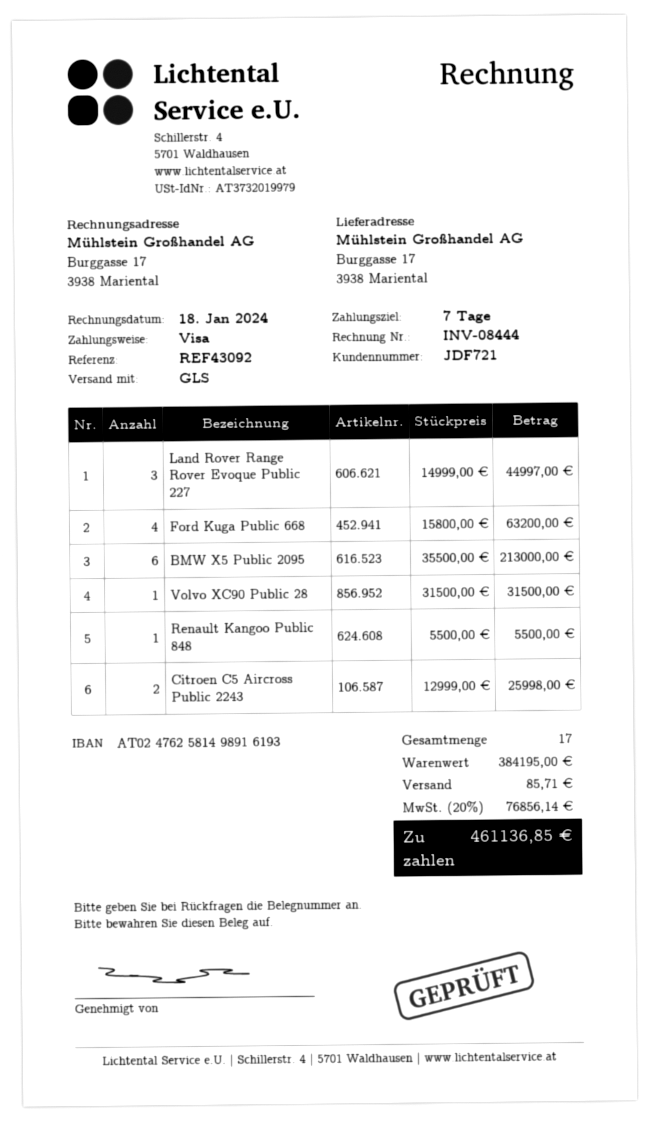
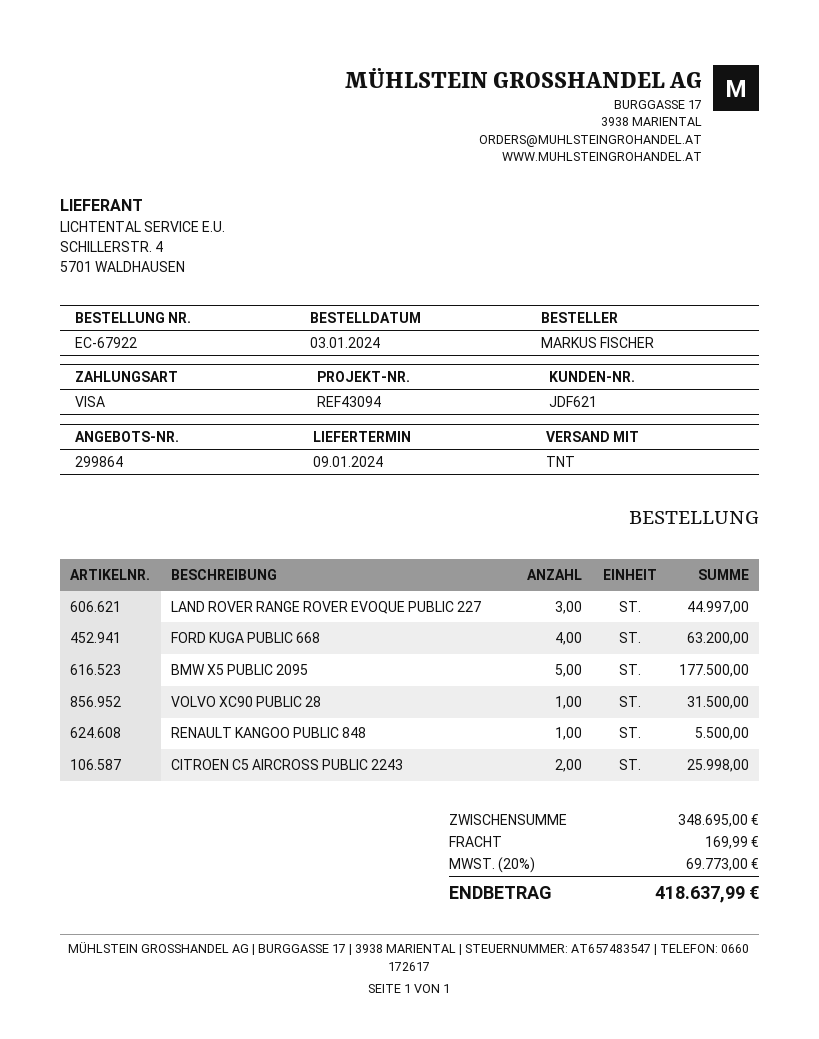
customer number: JDF721 -> JDF621
reference: REF43092 -> REF43094
shipping method: GLS -> TNT
BMW X5 Public 2095: 6 for 213000.00 -> 5 for 177500.00
subtotal: 384195.00 -> 348695.00
shipping: 85.71 -> 169.99
tax: 20% = 76856.14 -> 20% = 69773.00
total: 461136.85 -> 418637.99

